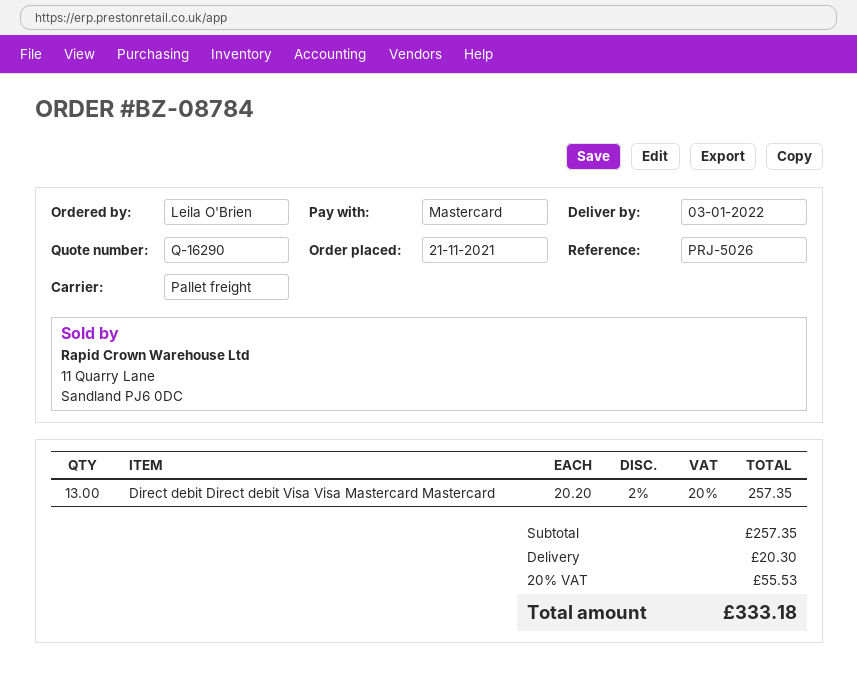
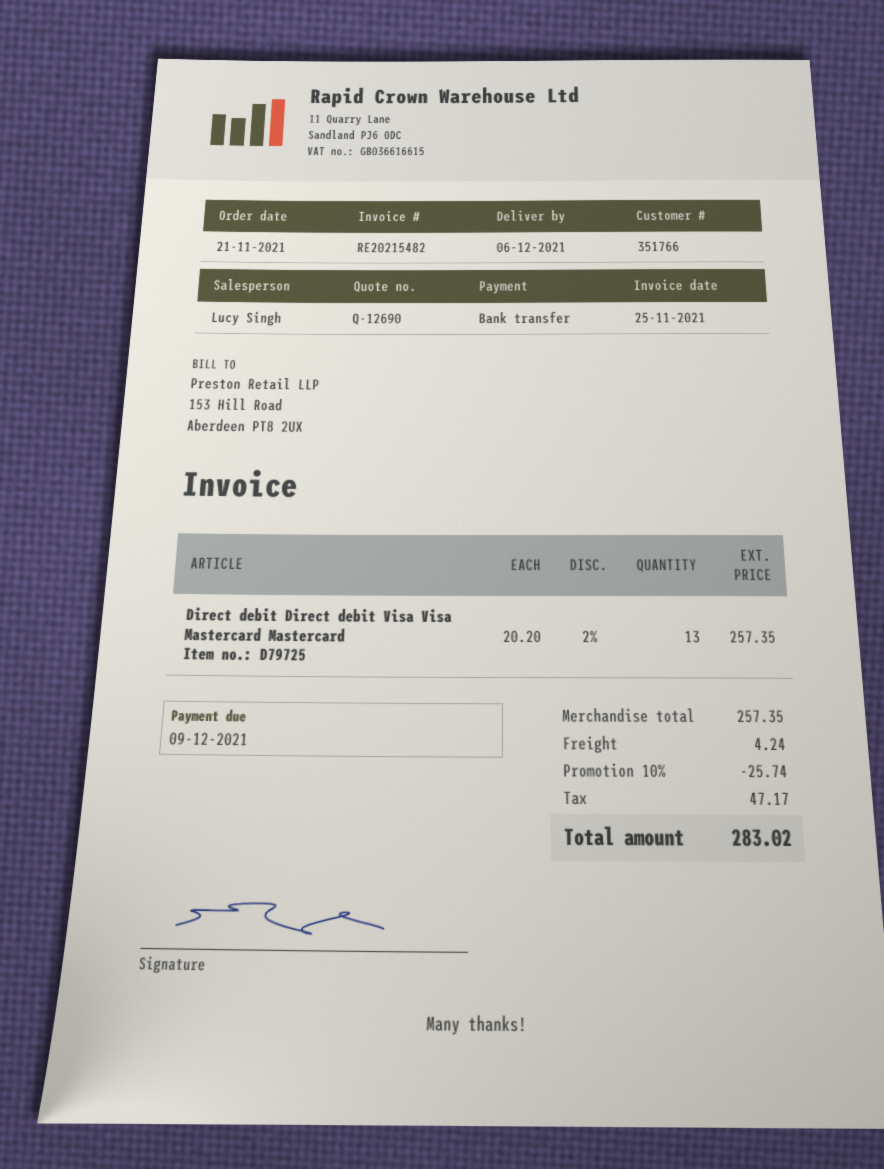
quote number: Q-16290 -> Q-12690
delivery date: 2022-01-03 -> 2021-12-06
payment method: Mastercard -> bank transfer
discount: none -> 10% = 25.74
shipping: 20.30 -> 4.24
tax: 55.53 -> 47.17
total: 333.18 -> 283.02

